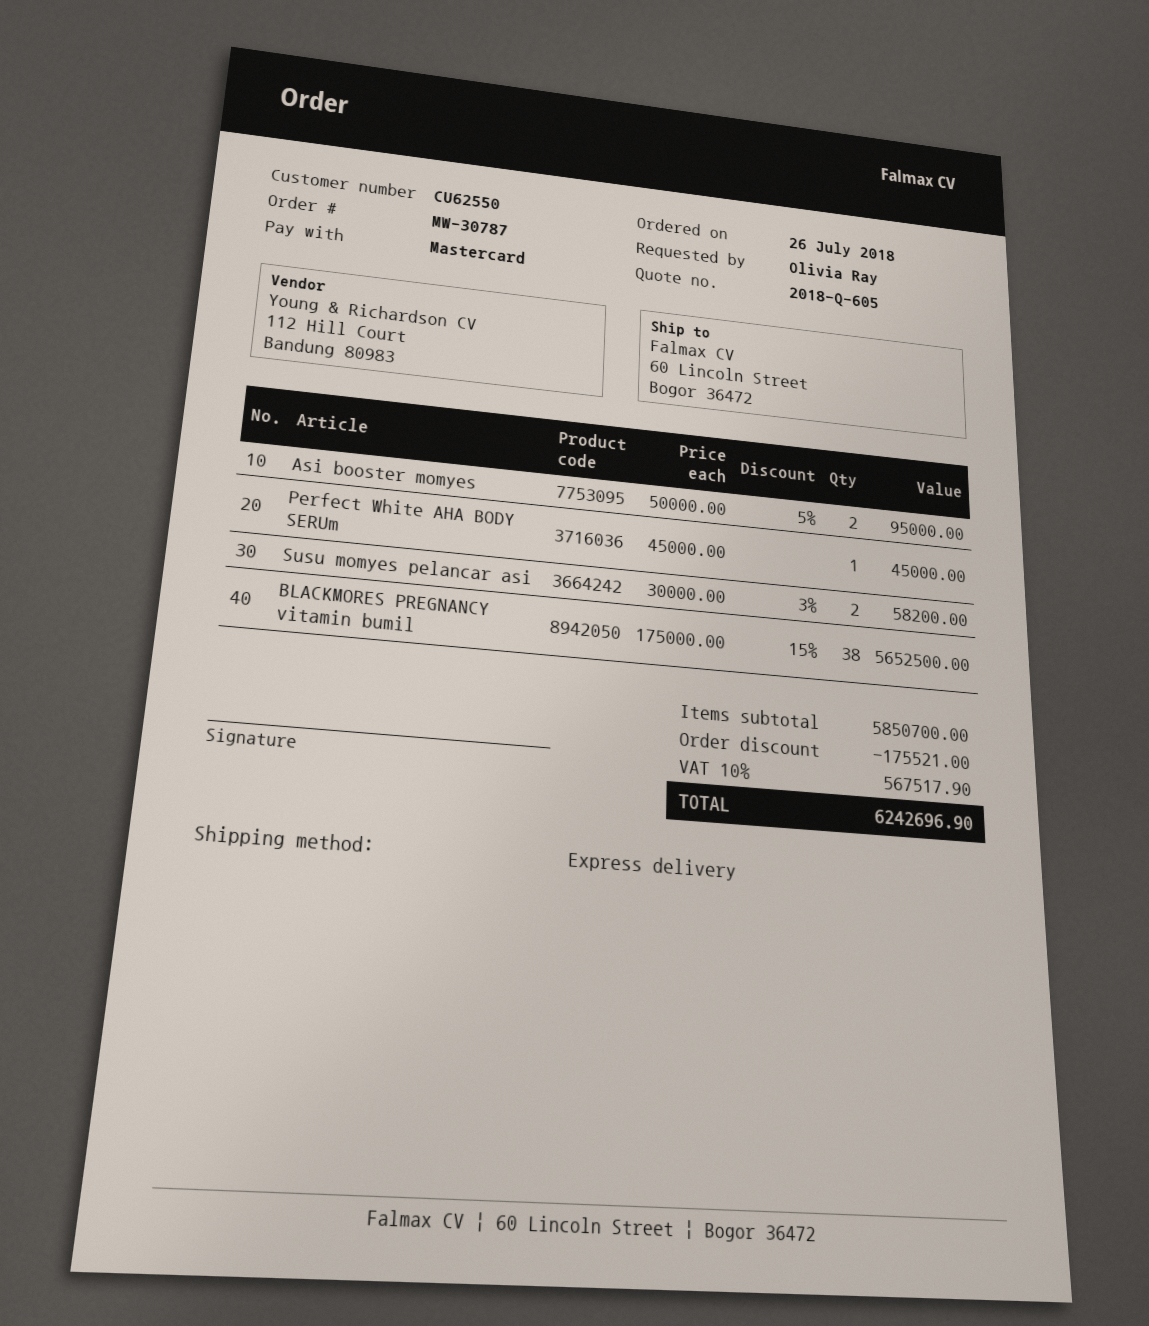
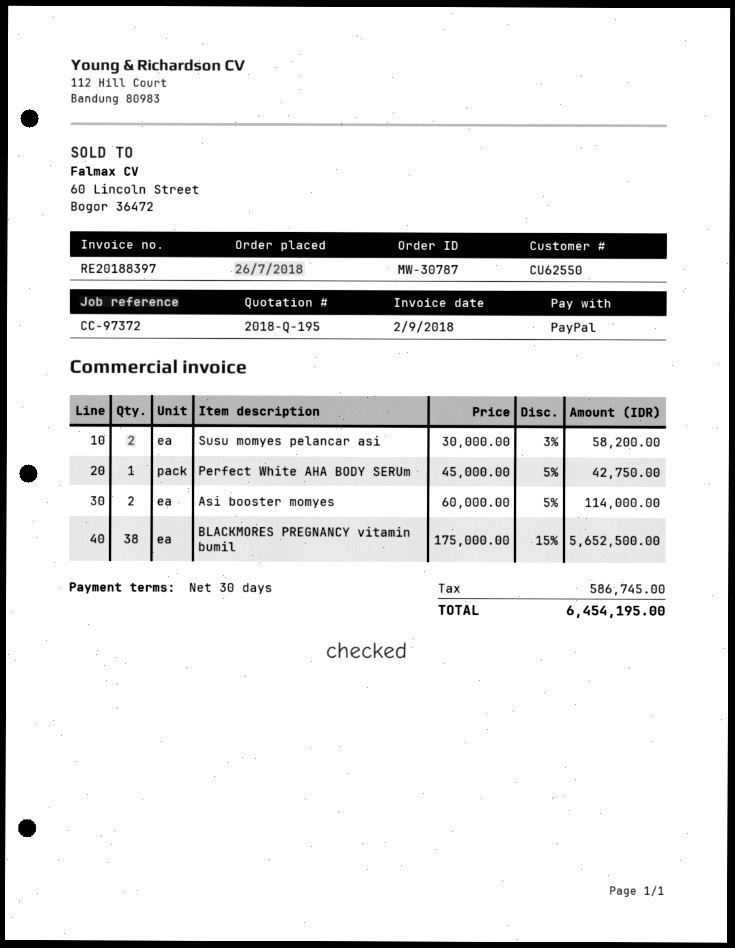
quote number: 2018-Q-605 -> 2018-Q-195
payment method: Mastercard -> PayPal
Asi booster momyes: 2 x 50000.00 - 5% = 95000.00 -> 2 x 60000.00 - 5% = 114000.00
Perfect White AHA BODY SERUm: 1 x 45000.00 = 45000.00 -> 1 x 45000.00 - 5% = 42750.00
discount: 175521.00 -> none
tax: 567517.90 -> 586745.00
total: 6242696.90 -> 6454195.00

